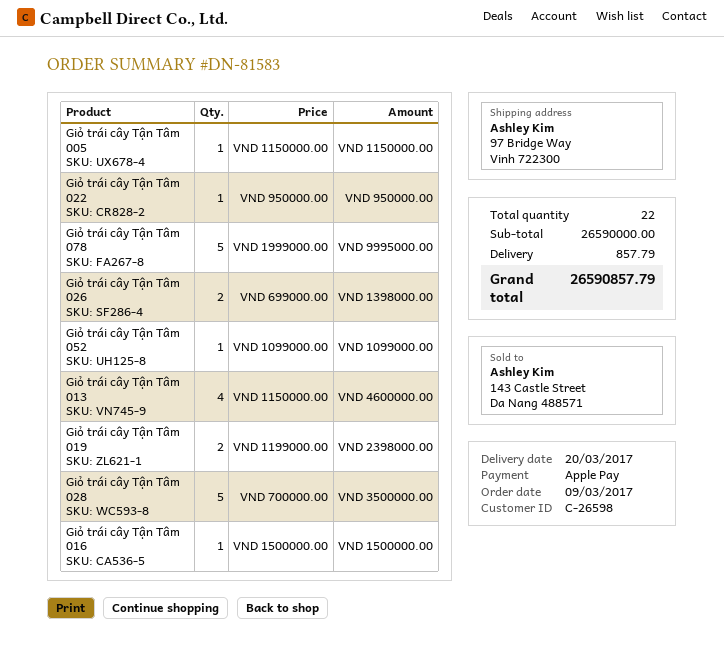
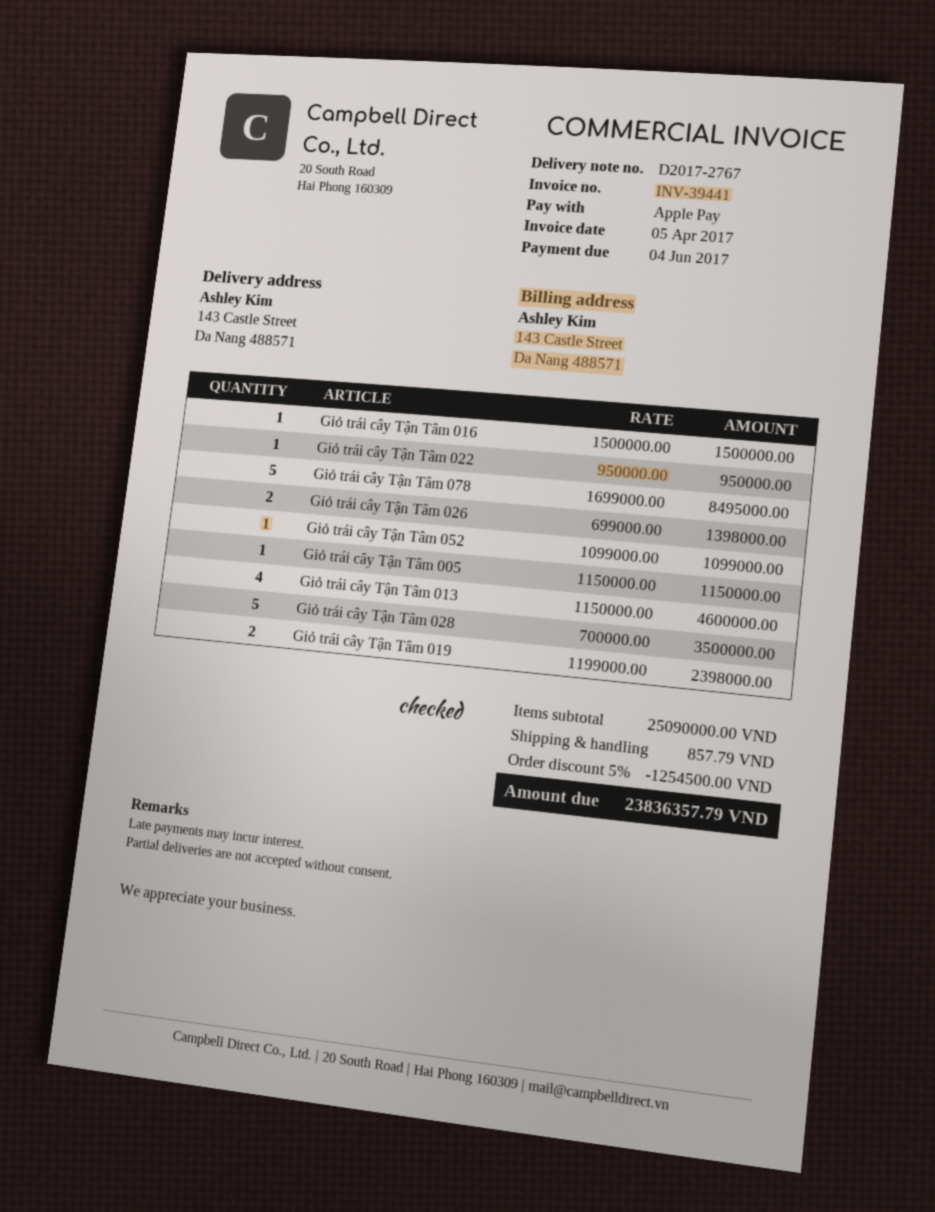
ship to: 97 Bridge Way, Vinh 722300 -> 143 Castle Street, Da Nang 488571
Giỏ trái cây Tận Tâm 078: 5 x 1999000.00 = 9995000.00 -> 5 x 1699000.00 = 8495000.00
subtotal: 26590000.00 -> 25090000.00
discount: none -> 5% = 1254500.00
total: 26590857.79 -> 23836357.79

